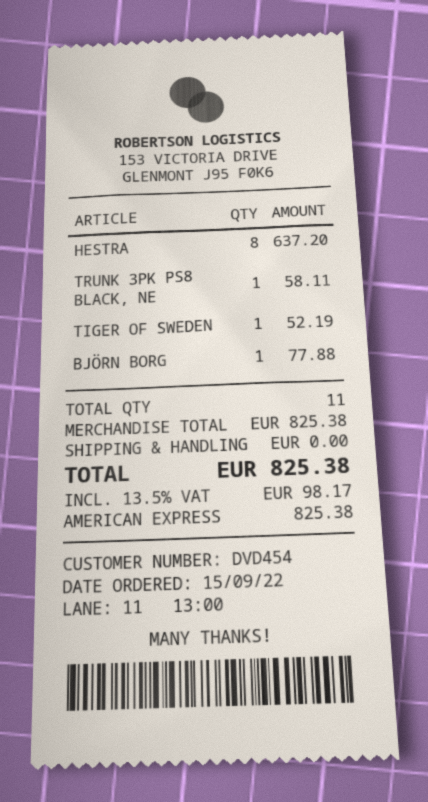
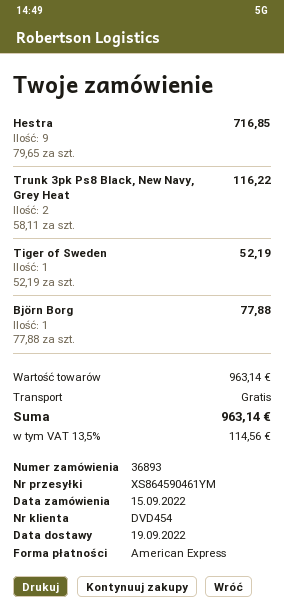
HESTRA: 8 for 637.20 -> 9 for 716.85
TRUNK 3PK PS8 BLACK, NE: 1 for 58.11 -> 2 for 116.22
subtotal: 825.38 -> 963.14
tax: 13.5% = 98.17 -> 13.5% = 114.56
total: 825.38 -> 963.14

